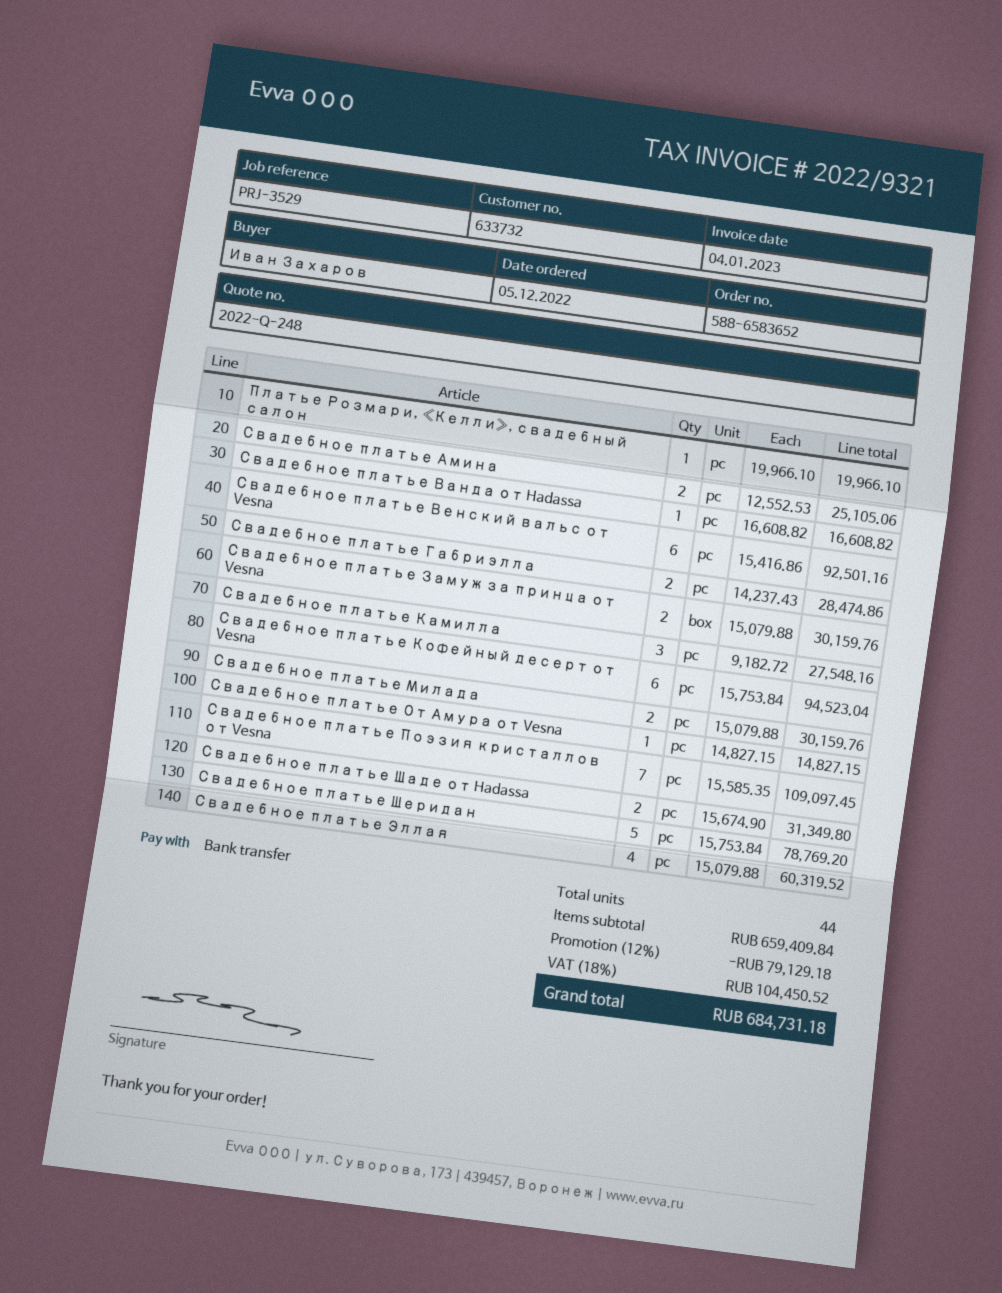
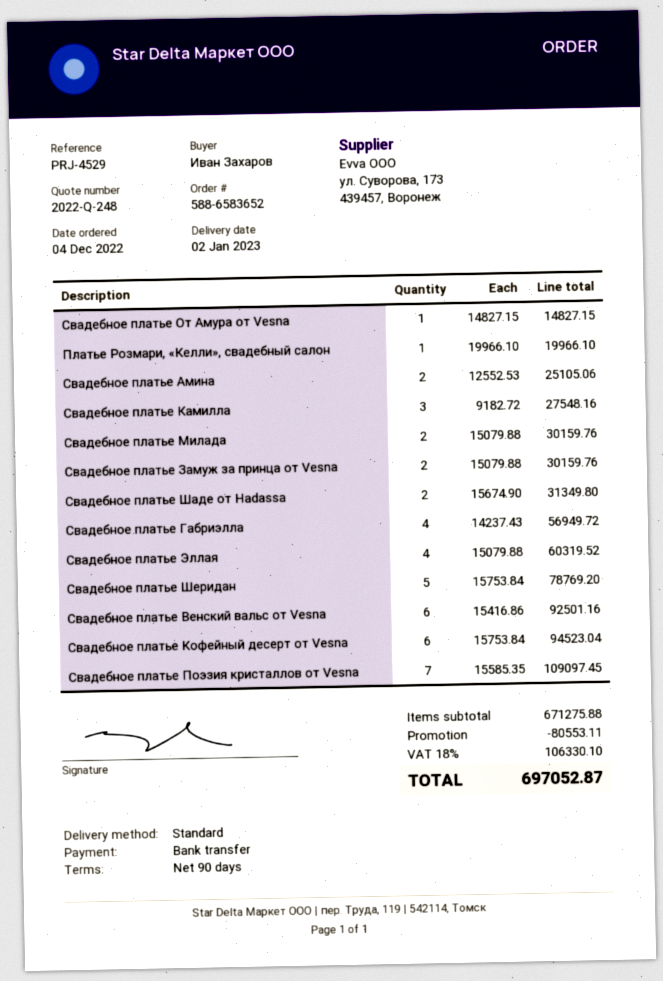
order date: 2022-12-05 -> 2022-12-04
reference: PRJ-3529 -> PRJ-4529
Свадебное платье Ванда от Hadassa: 1 x 16608.82 = 16608.82 -> none
Свадебное платье Габриэлла: 2 x 14237.43 = 28474.86 -> 4 x 14237.43 = 56949.72
subtotal: 659409.84 -> 671275.88
discount: 79129.18 -> 80553.11
tax: 18% = 104450.52 -> 18% = 106330.10
total: 684731.18 -> 697052.87

